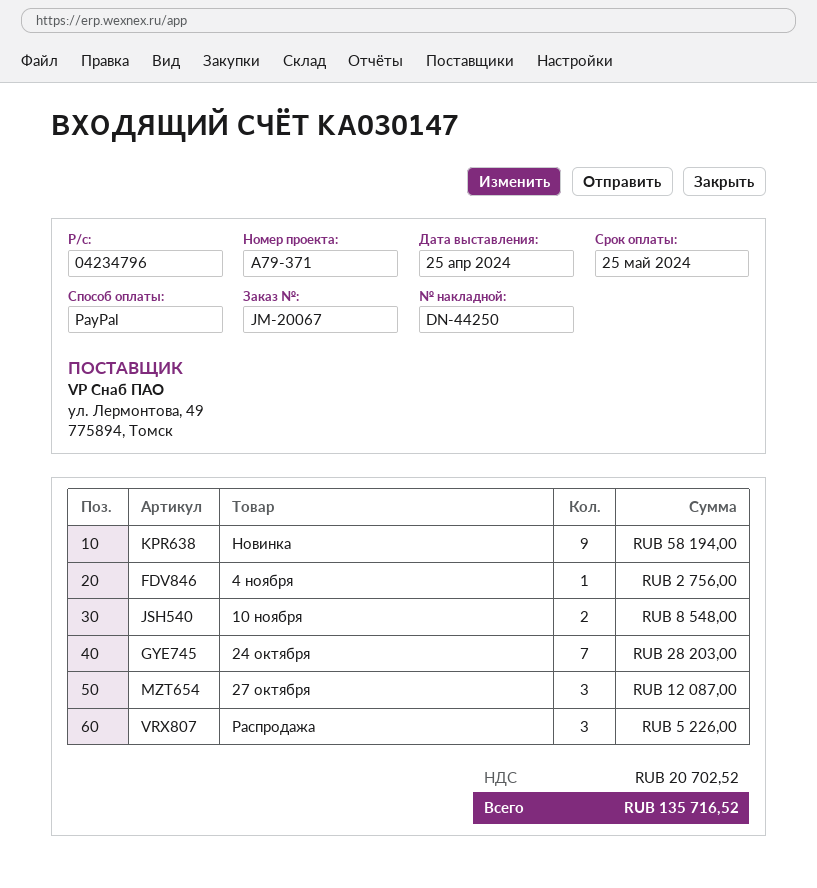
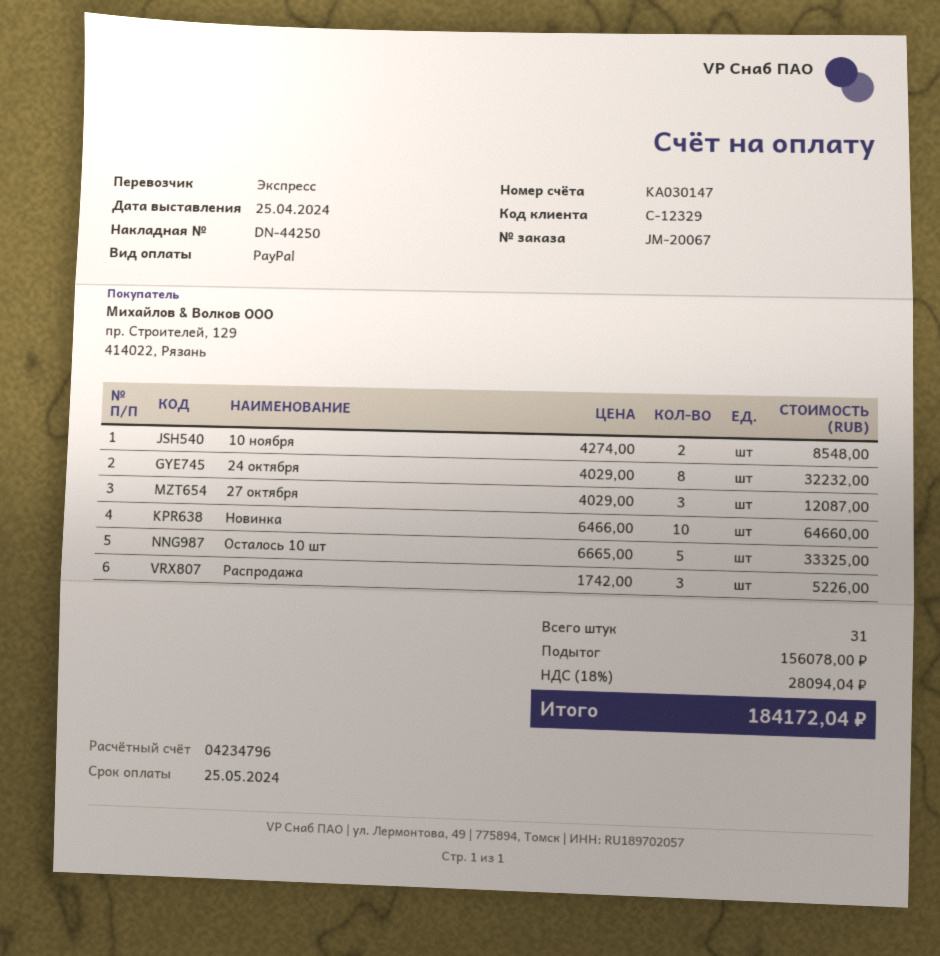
Новинка: 9 for 58194.00 -> 10 for 64660.00
4 ноября: 1 for 2756.00 -> none
24 октября: 7 for 28203.00 -> 8 for 32232.00
Осталось 10 шт: none -> 5 for 33325.00
tax: 20702.52 -> 28094.04
total: 135716.52 -> 184172.04

